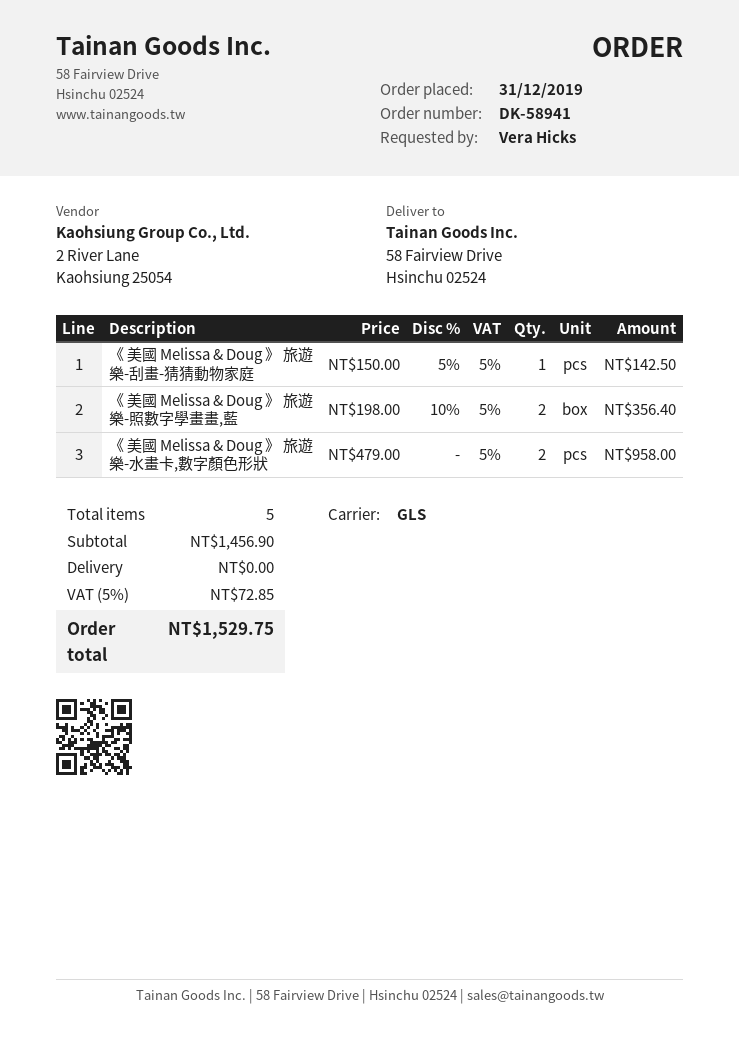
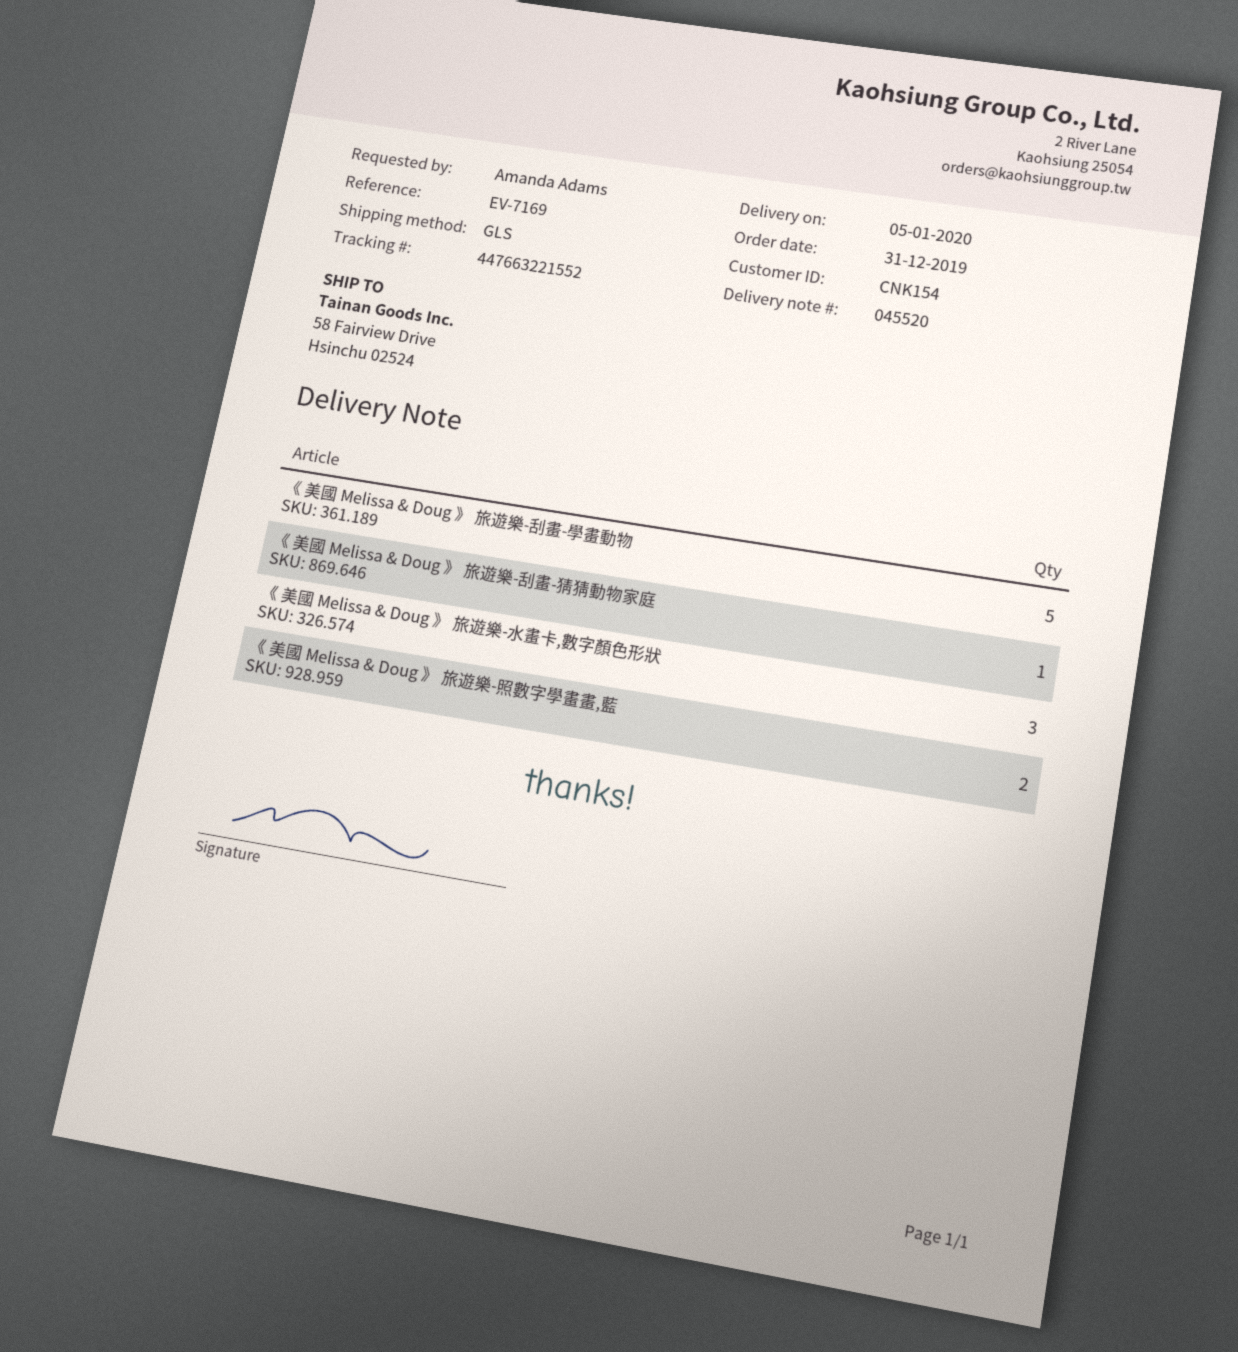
ordered by: Vera Hicks -> Amanda Adams
《 美國 Melissa & Doug 》 旅遊樂-水畫卡,數字顏色形狀: 2 -> 3
《 美國 Melissa & Doug 》 旅遊樂-刮畫-學畫動物: none -> 5

